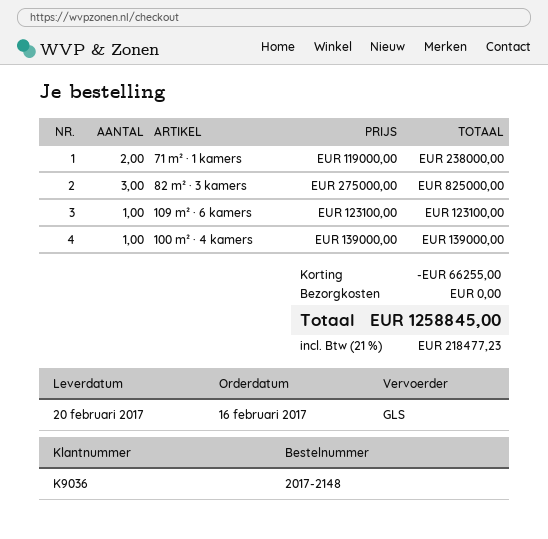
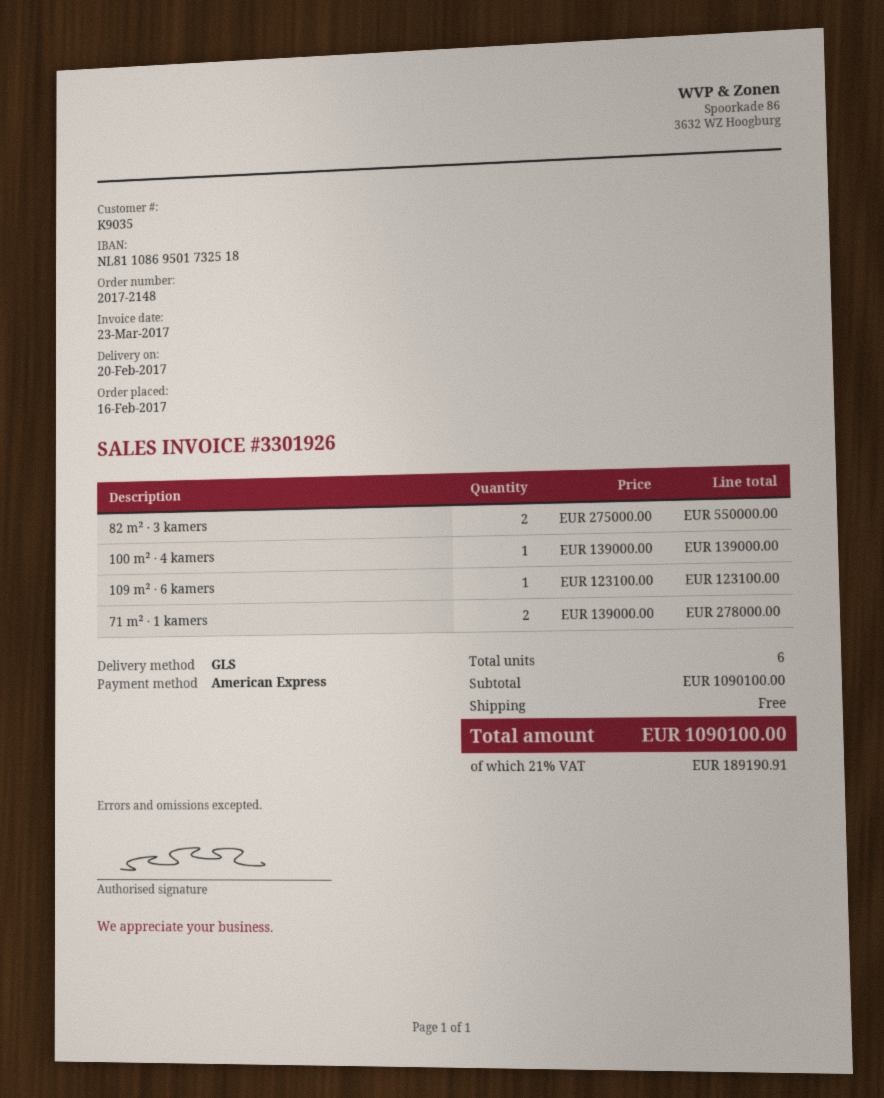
customer number: K9036 -> K9035
71 m² · 1 kamers: 2 x 119000.00 = 238000.00 -> 2 x 139000.00 = 278000.00
82 m² · 3 kamers: 3 x 275000.00 = 825000.00 -> 2 x 275000.00 = 550000.00
discount: 66255.00 -> none
tax: 21% = 218477.23 -> 21% = 189190.91
total: 1258845.00 -> 1090100.00

